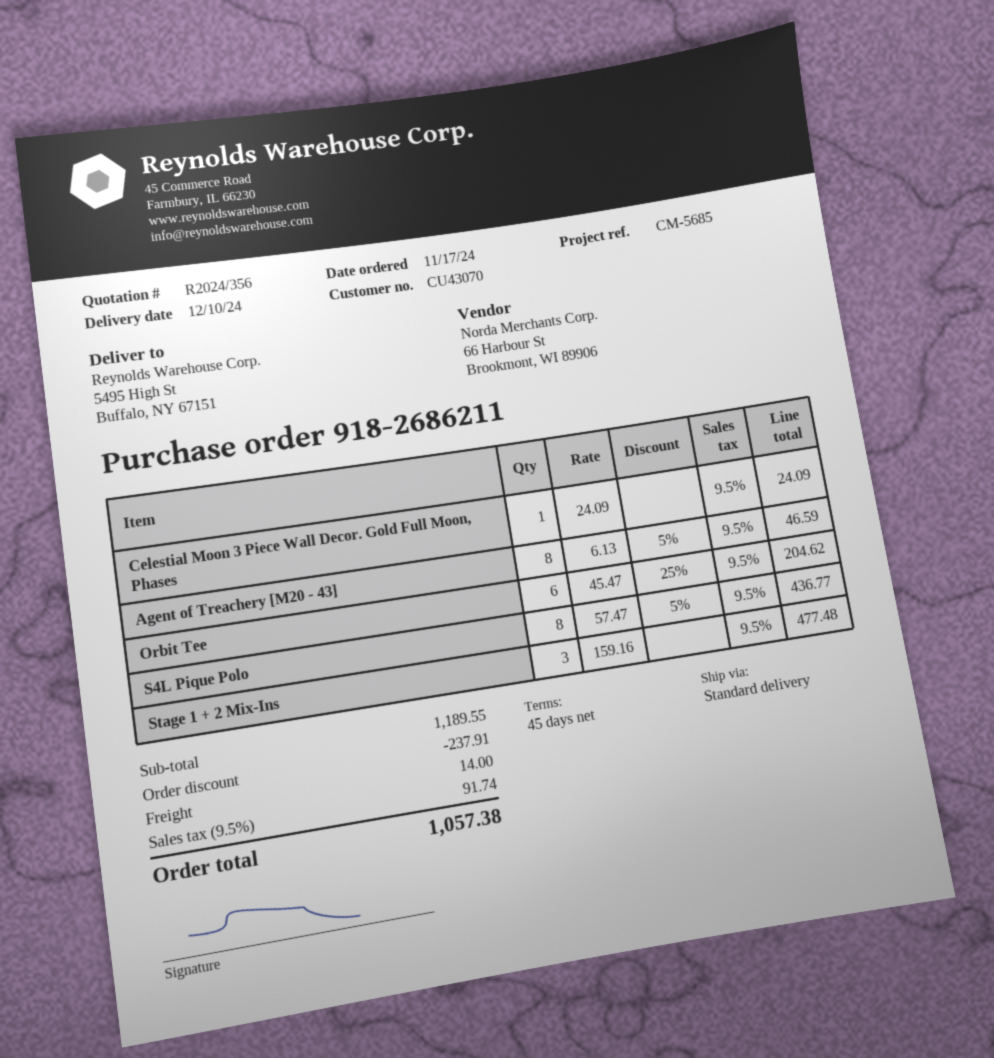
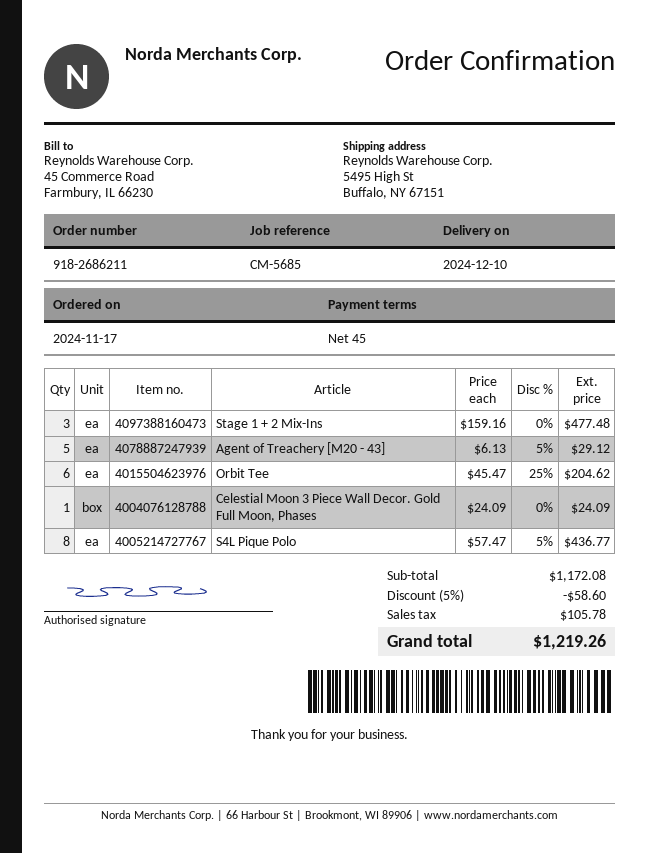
Agent of Treachery [M20 - 43]: 8 x 6.13 - 5% = 46.59 -> 5 x 6.13 - 5% = 29.12
subtotal: 1189.55 -> 1172.08
discount: 237.91 -> 58.60
shipping: 14.00 -> none
tax: 91.74 -> 105.78
total: 1057.38 -> 1219.26

